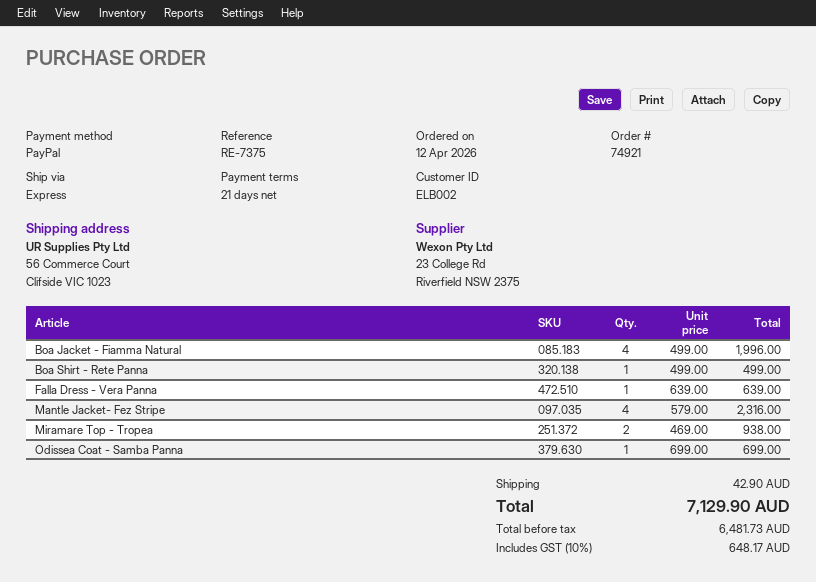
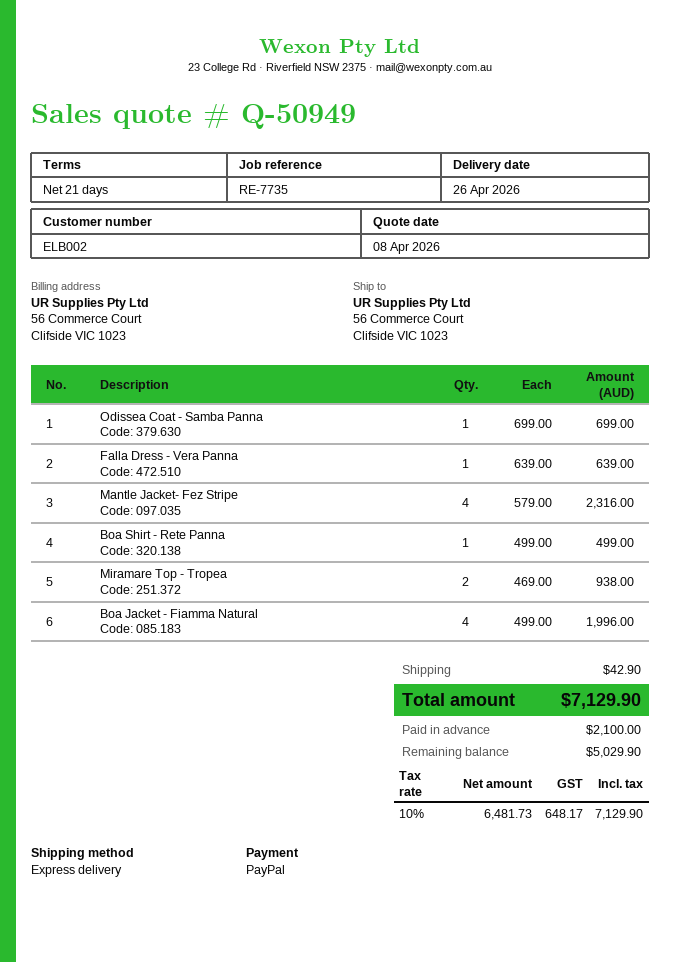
reference: RE-7375 -> RE-7735

